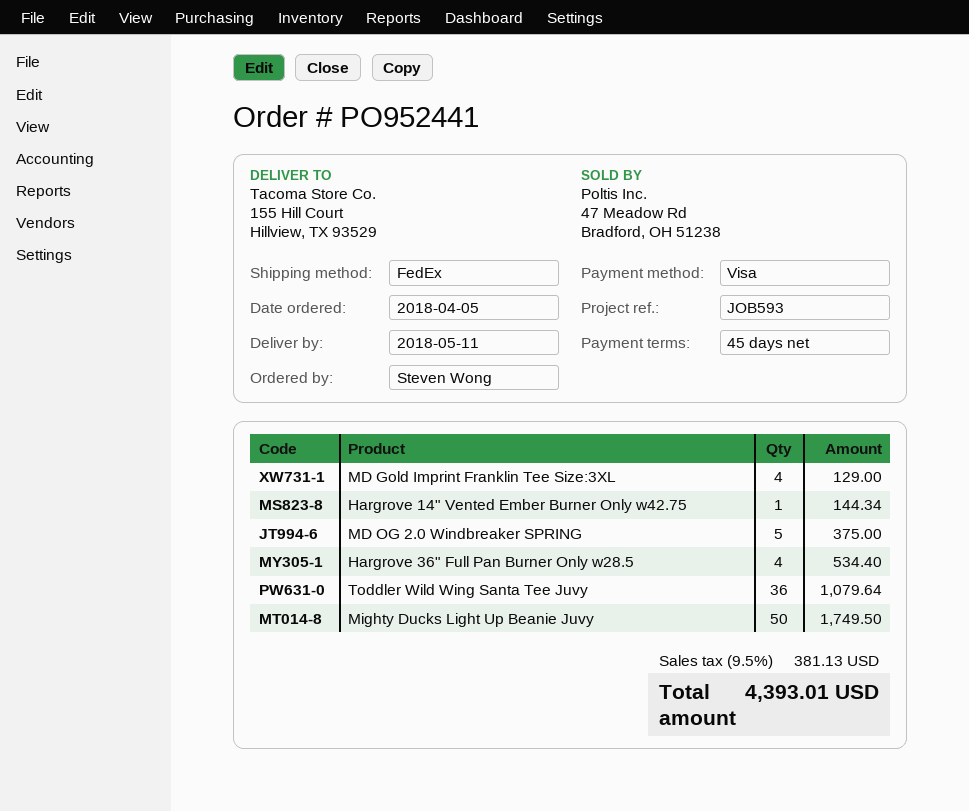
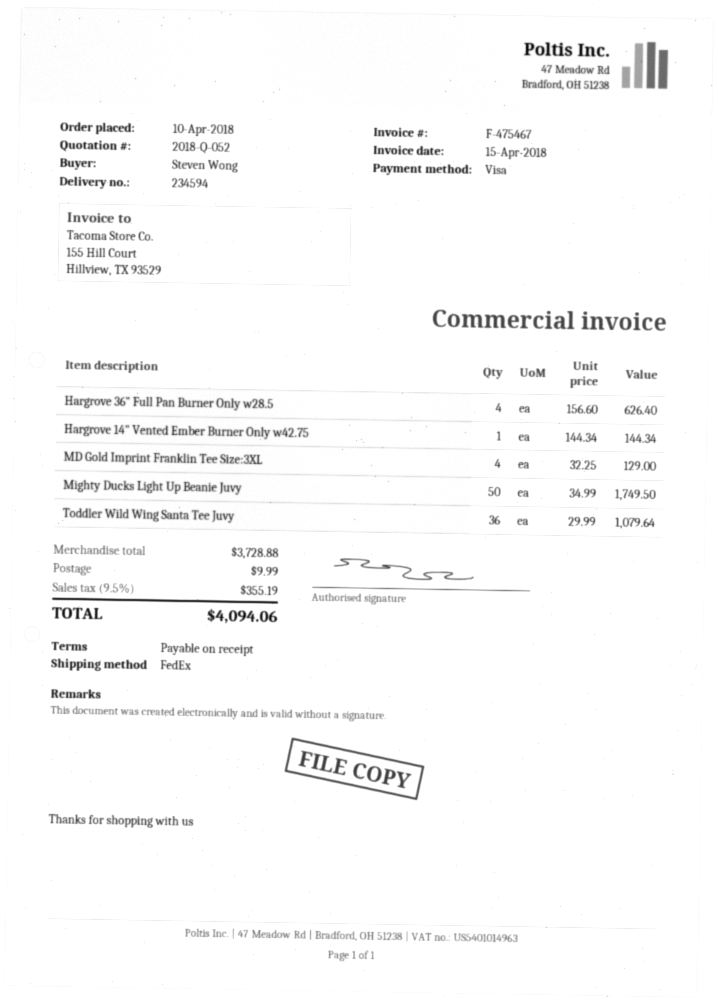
order date: 2018-04-05 -> 2018-04-10
payment terms: 45 days -> on receipt
MD OG 2.0 Windbreaker SPRING: 5 for 375.00 -> none
Hargrove 36" Full Pan Burner Only w28.5: 4 for 534.40 -> 4 for 626.40
shipping: none -> 9.99
tax: 9.5% = 381.13 -> 9.5% = 355.19
total: 4393.01 -> 4094.06

